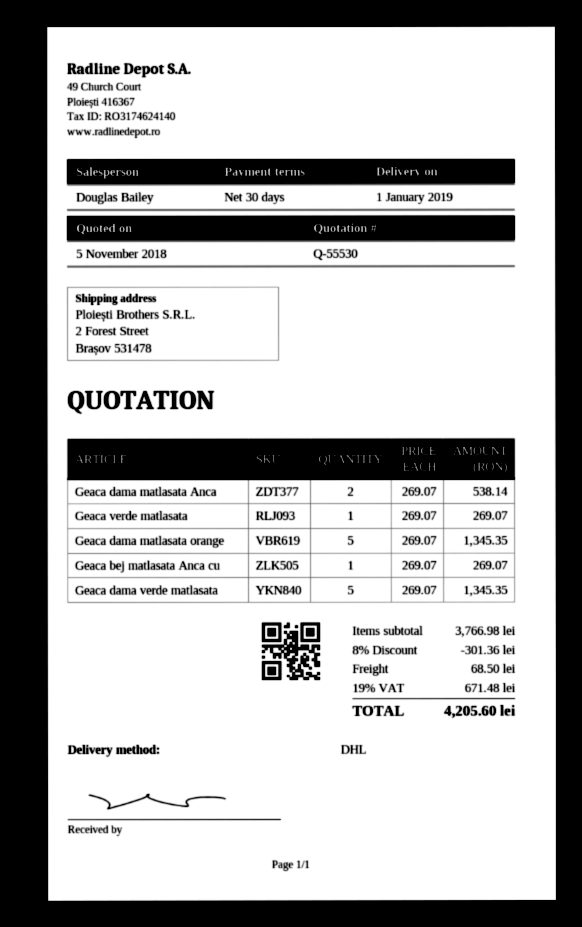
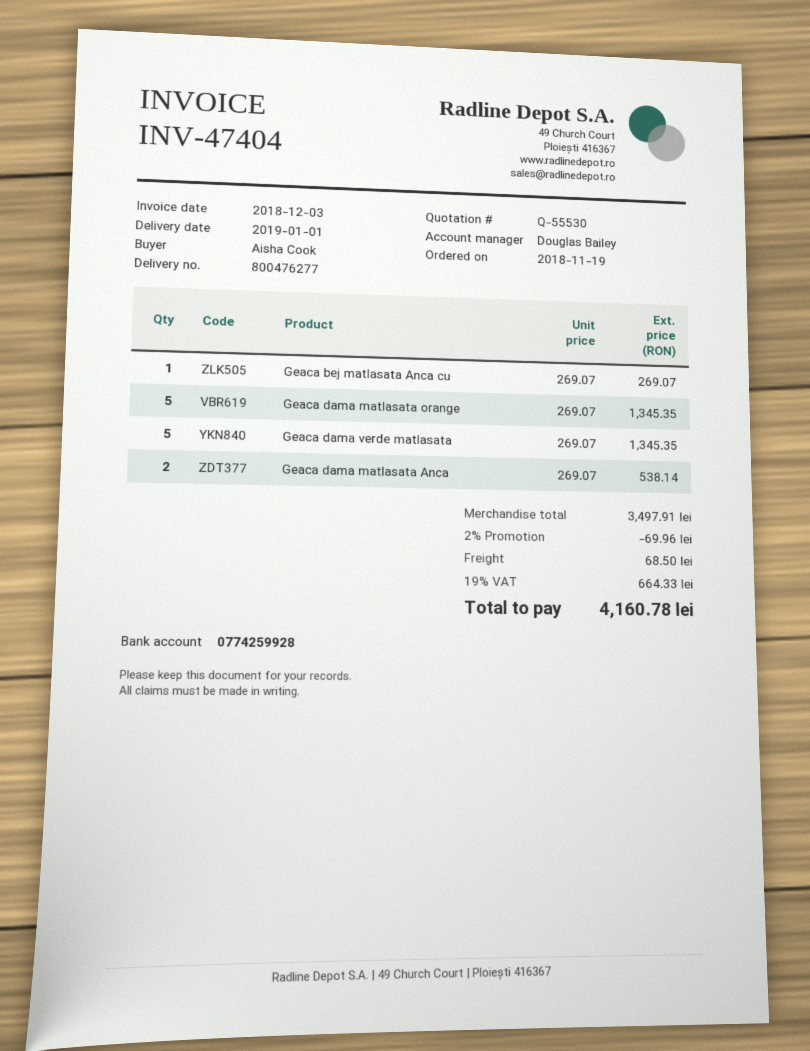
Geaca verde matlasata: 1 x 269.07 = 269.07 -> none
subtotal: 3766.98 -> 3497.91
discount: 8% = 301.36 -> 2% = 69.96
tax: 19% = 671.48 -> 19% = 664.33
total: 4205.60 -> 4160.78

